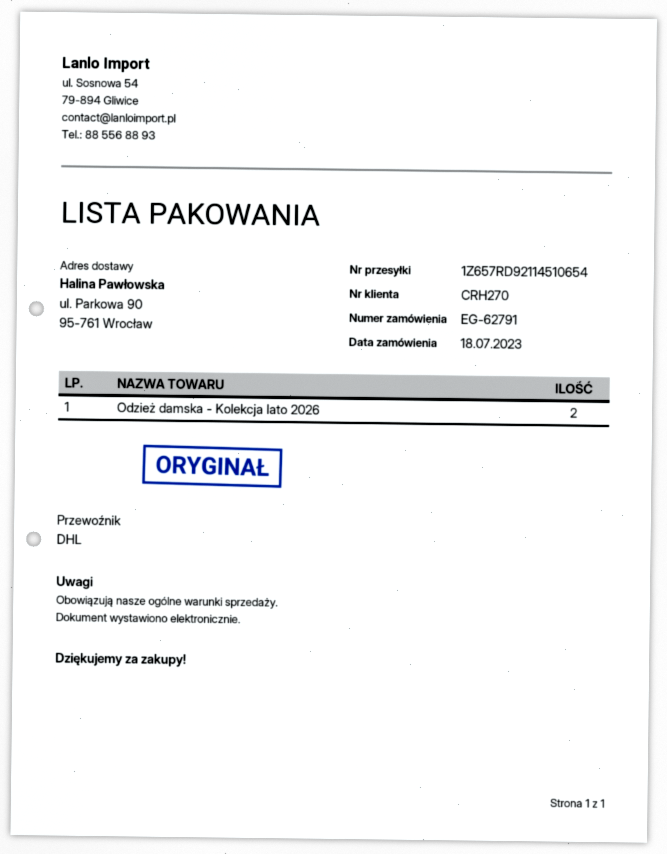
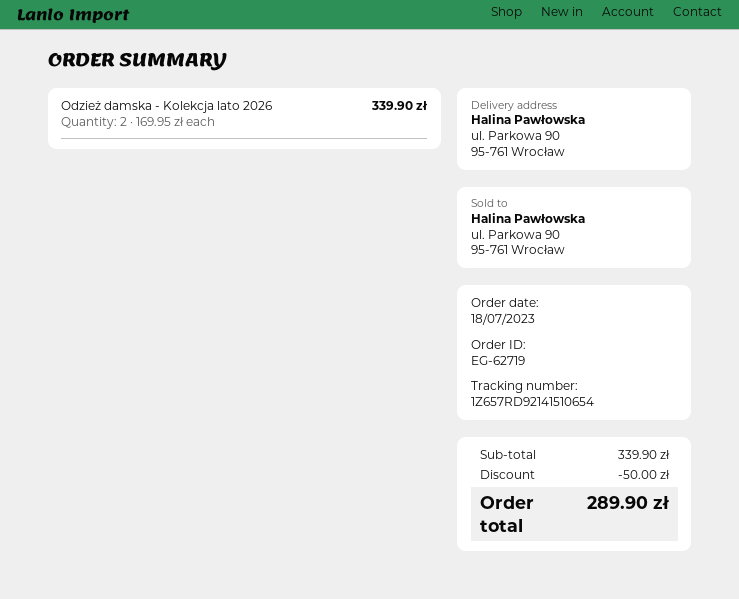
order number: EG-62791 -> EG-62719
tracking number: 1Z657RD92114510654 -> 1Z657RD92141510654

